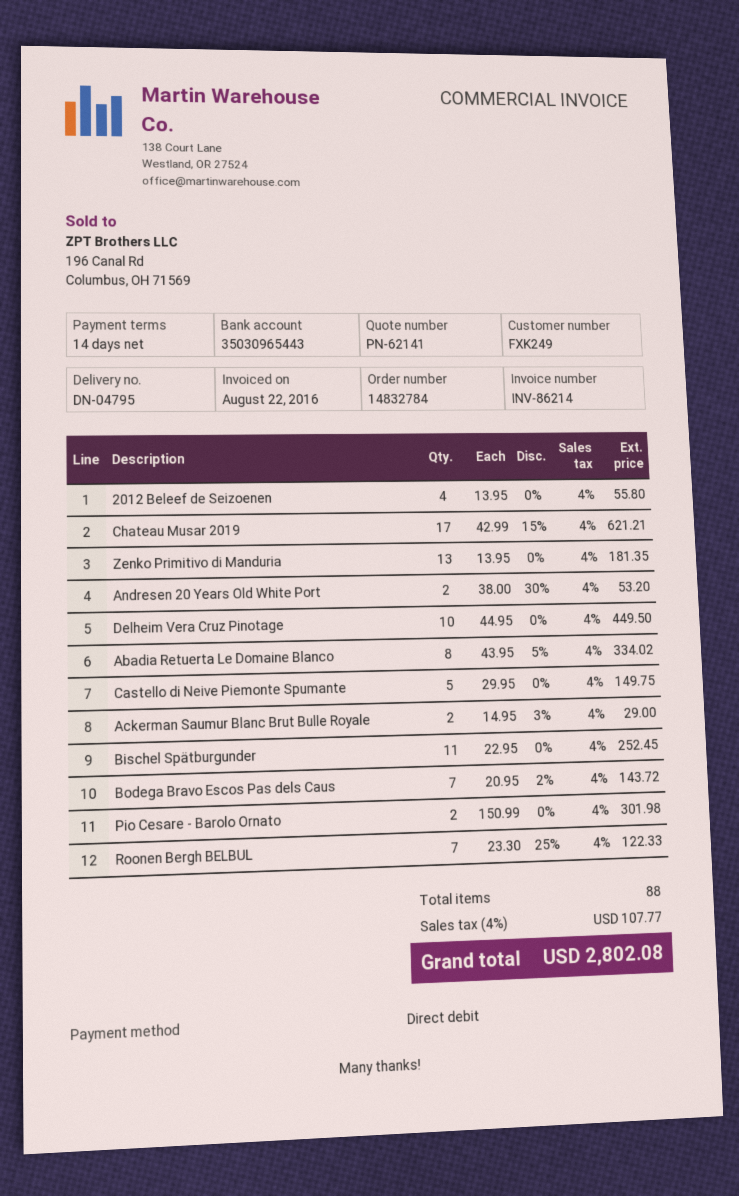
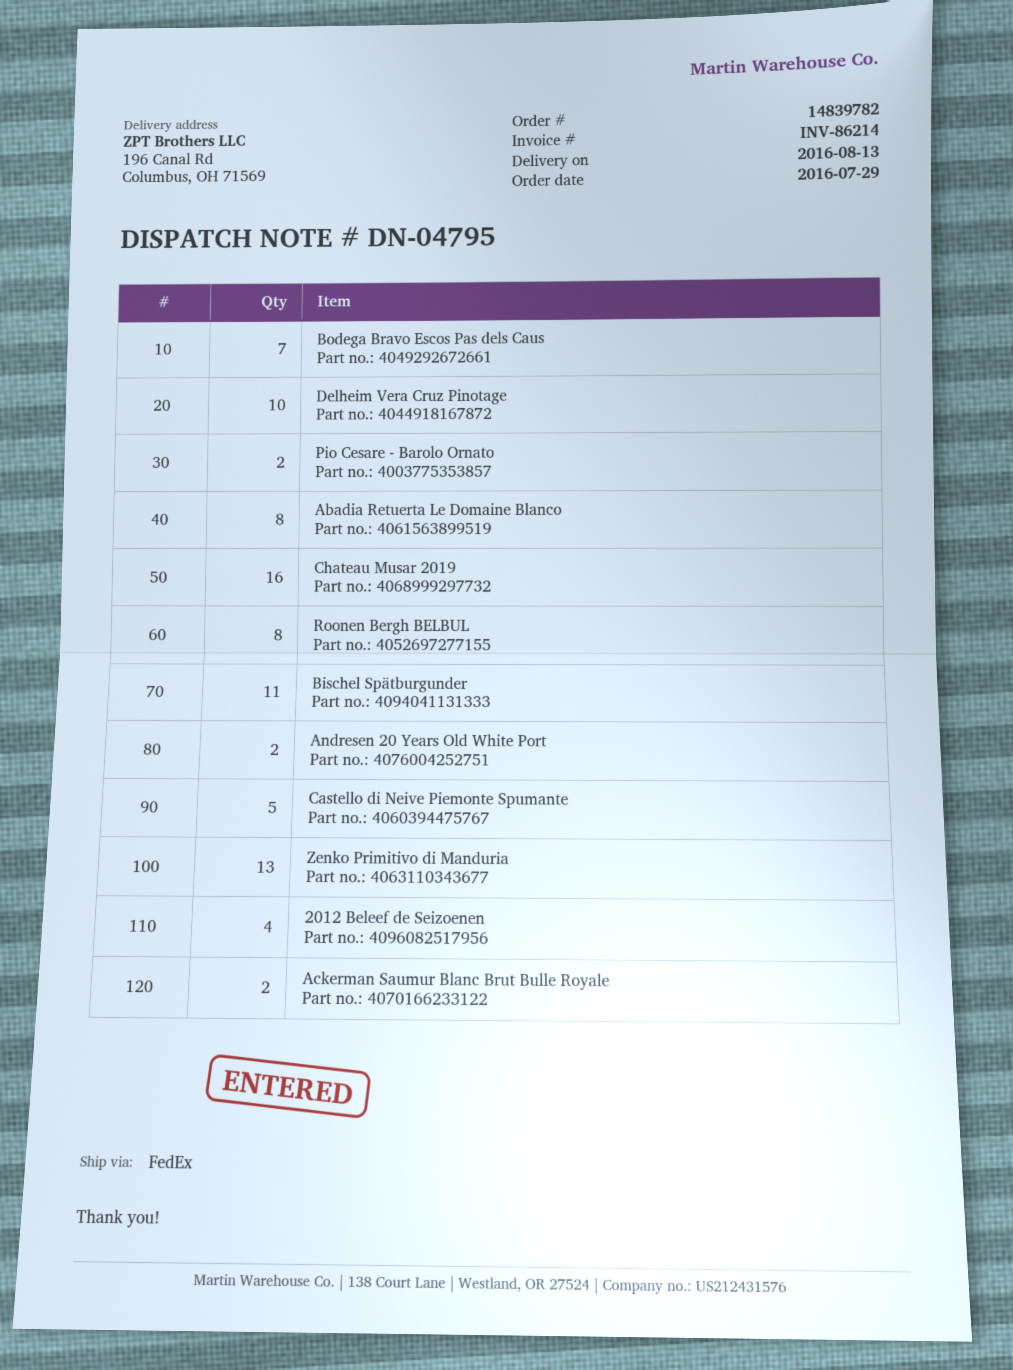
order number: 14832784 -> 14839782
Chateau Musar 2019: 17 -> 16
Roonen Bergh BELBUL: 7 -> 8

